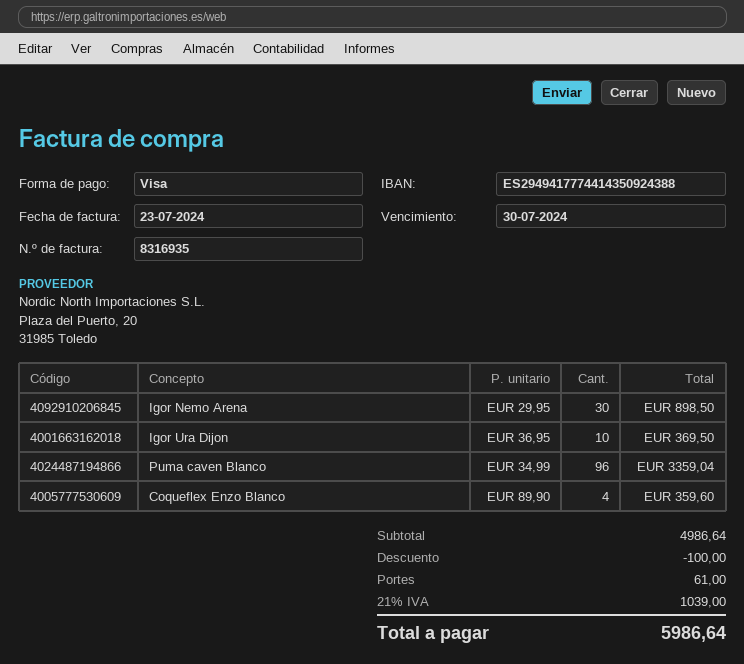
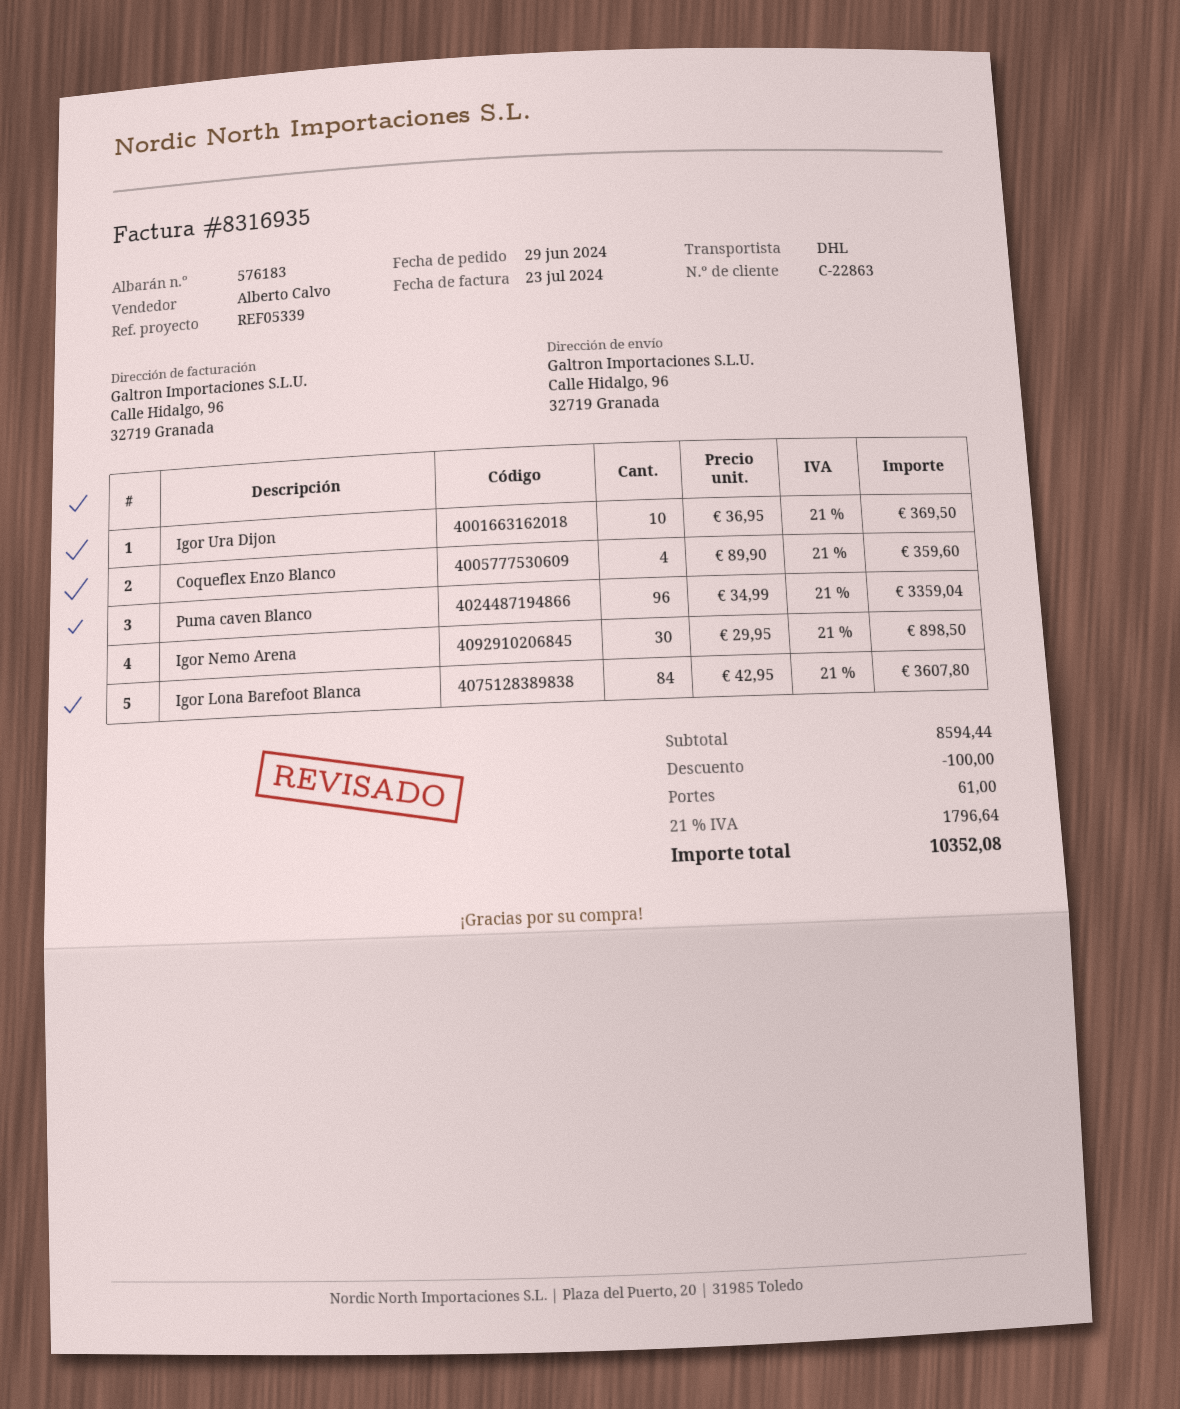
Igor Lona Barefoot Blanca: none -> 84 x 42.95 = 3607.80
subtotal: 4986.64 -> 8594.44
tax: 21% = 1039.00 -> 21% = 1796.64
total: 5986.64 -> 10352.08

